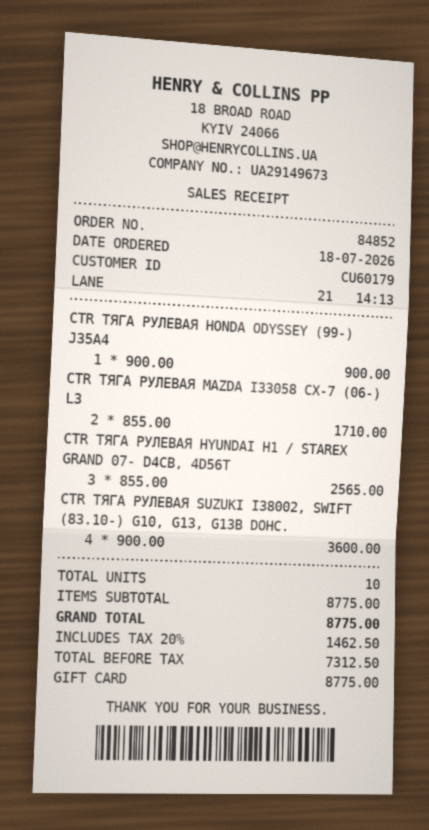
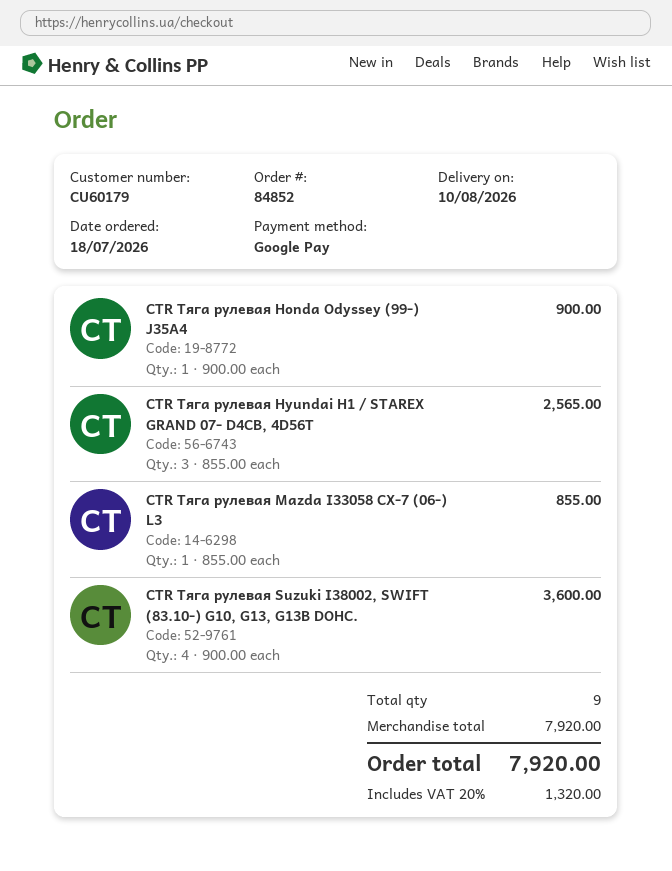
payment method: gift card -> Google Pay
CTR ТЯГА РУЛЕВАЯ MAZDA I33058 CX-7 (06-) L3: 2 x 855.00 = 1710.00 -> 1 x 855.00 = 855.00
total quantity: 10 -> 9
subtotal: 8775.00 -> 7920.00
tax: 20% = 1462.50 -> 20% = 1320.00
total: 8775.00 -> 7920.00

